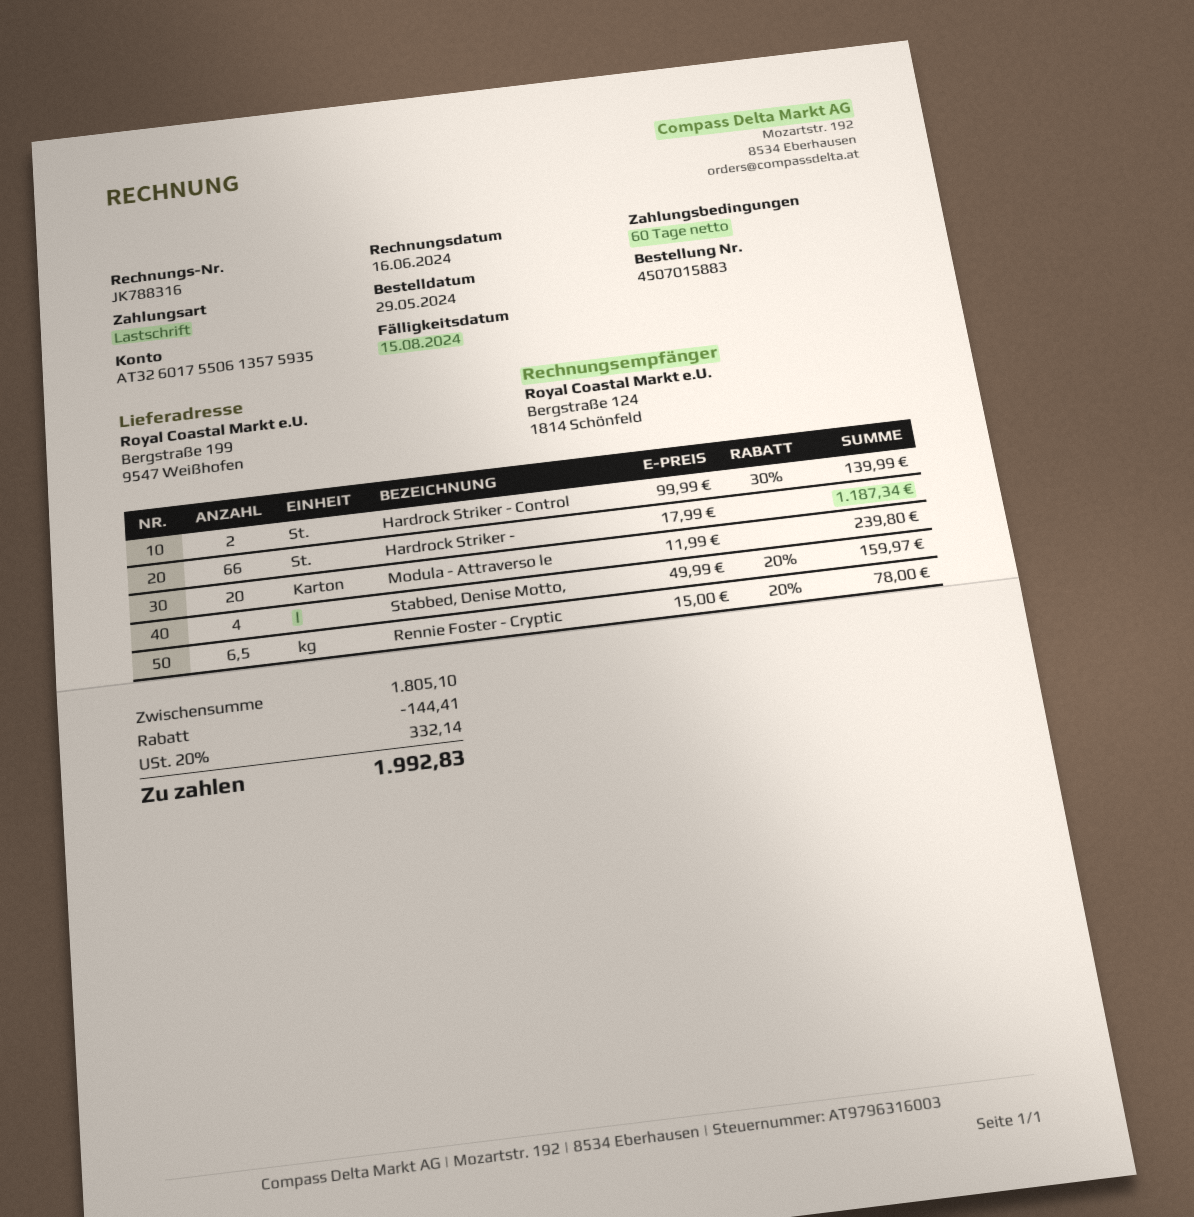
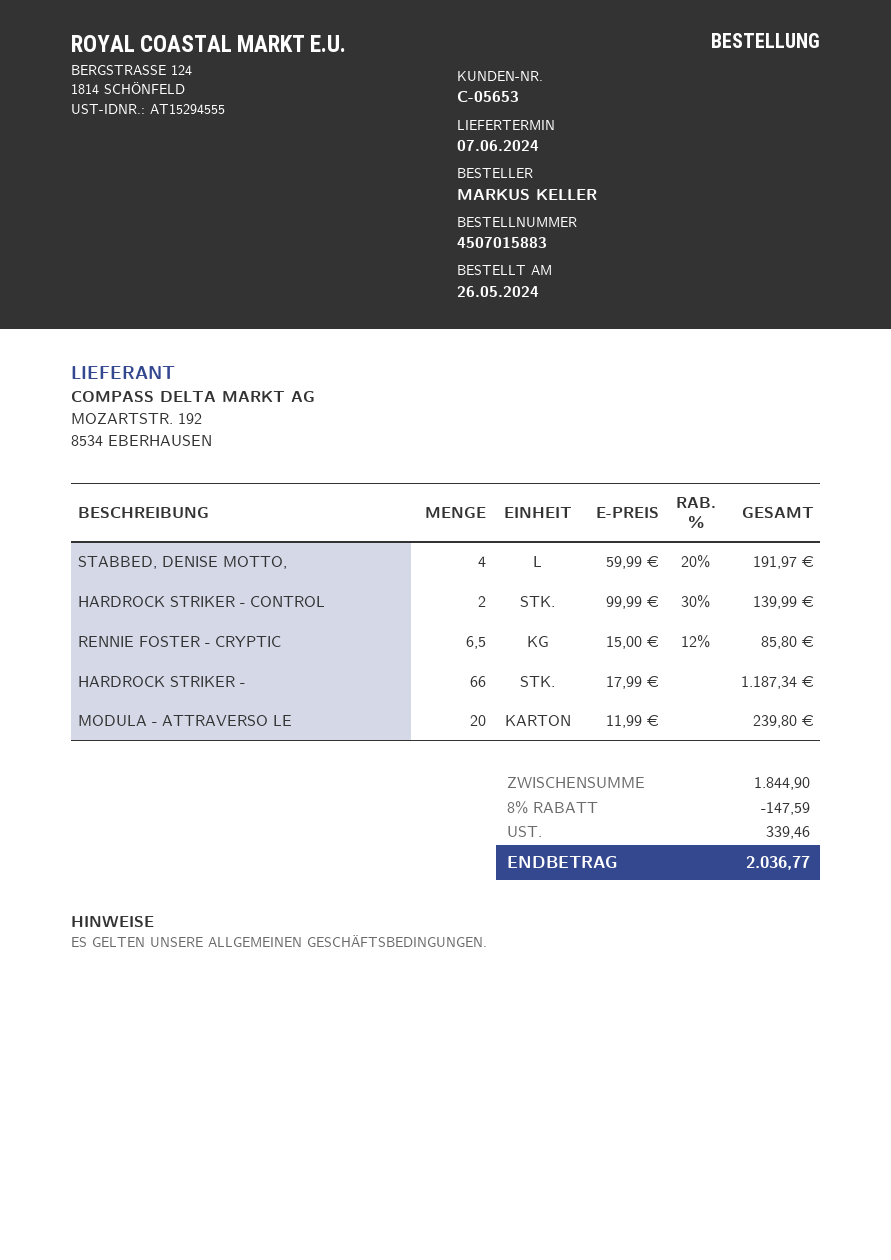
order date: 2024-05-29 -> 2024-05-26
Stabbed, Denise Motto,: 4 x 49.99 - 20% = 159.97 -> 4 x 59.99 - 20% = 191.97
Rennie Foster - Cryptic: 6.5 x 15.00 - 20% = 78.00 -> 6.5 x 15.00 - 12% = 85.80
subtotal: 1805.10 -> 1844.90
discount: 144.41 -> 147.59
tax: 332.14 -> 339.46
total: 1992.83 -> 2036.77

